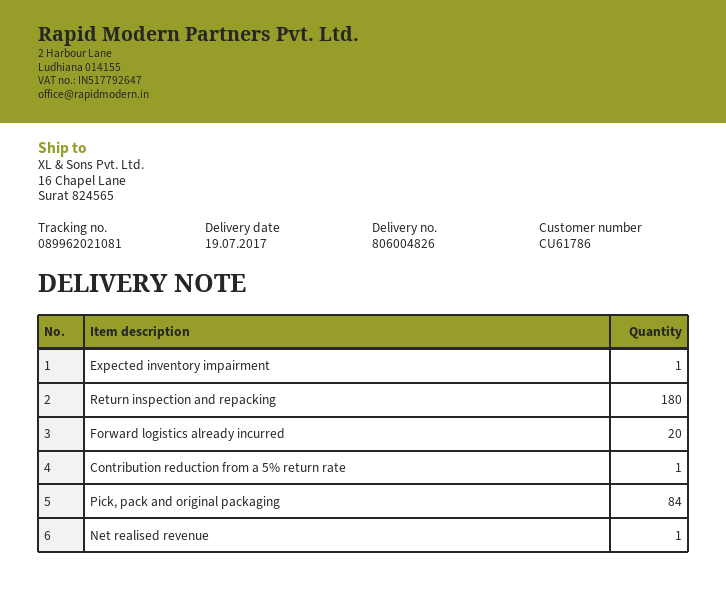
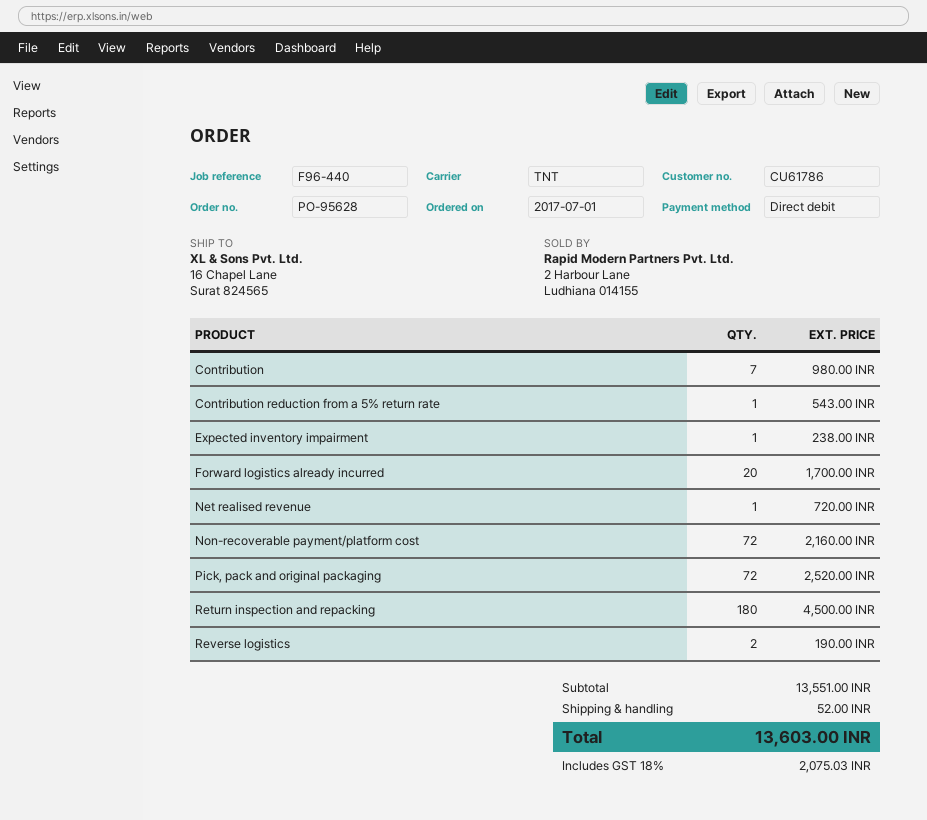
Pick, pack and original packaging: 84 -> 72
Contribution: none -> 7
Non-recoverable payment/platform cost: none -> 72
Reverse logistics: none -> 2

